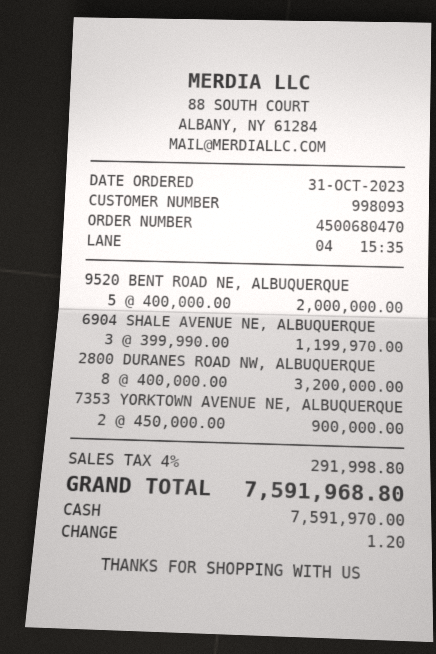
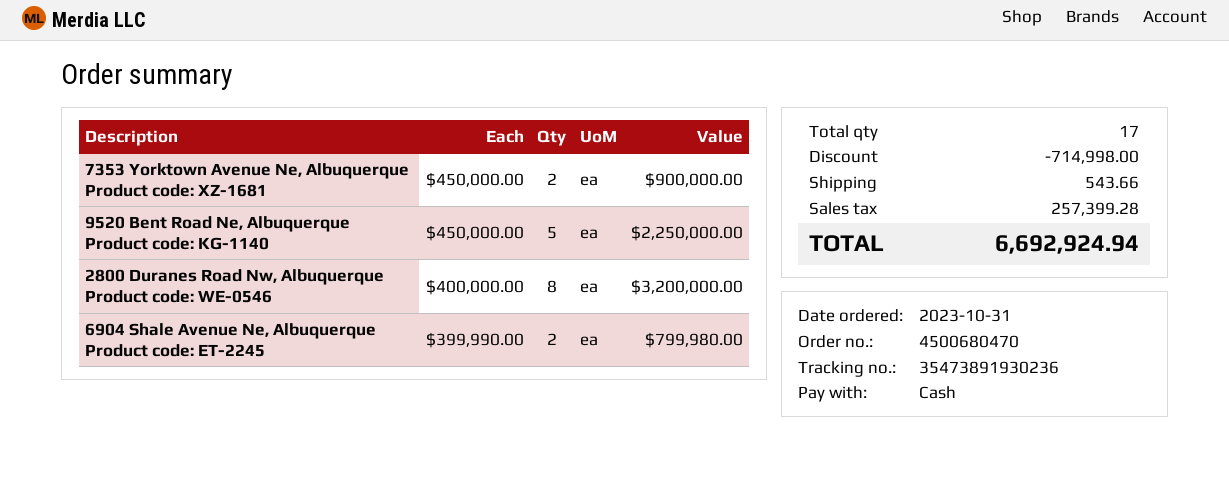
9520 BENT ROAD NE, ALBUQUERQUE: 5 x 400000.00 = 2000000.00 -> 5 x 450000.00 = 2250000.00
6904 SHALE AVENUE NE, ALBUQUERQUE: 3 x 399990.00 = 1199970.00 -> 2 x 399990.00 = 799980.00
discount: none -> 714998.00
shipping: none -> 543.66
tax: 291998.80 -> 257399.28
total: 7591968.80 -> 6692924.94

